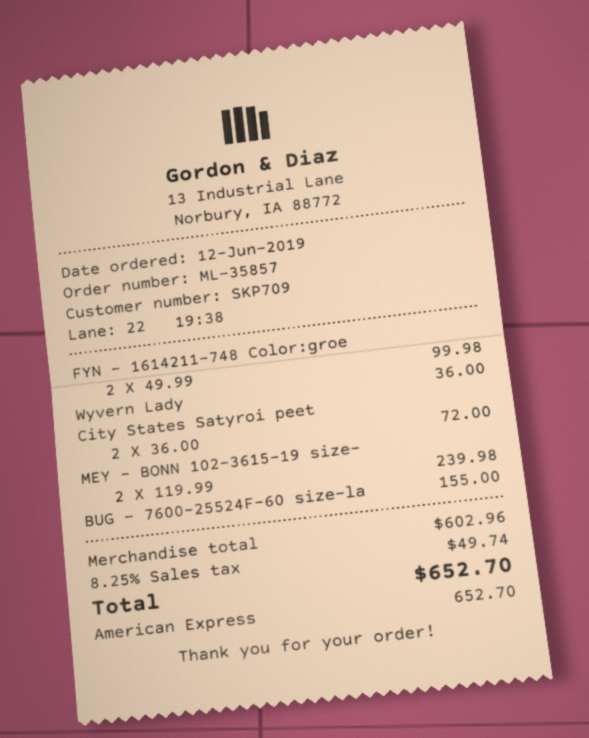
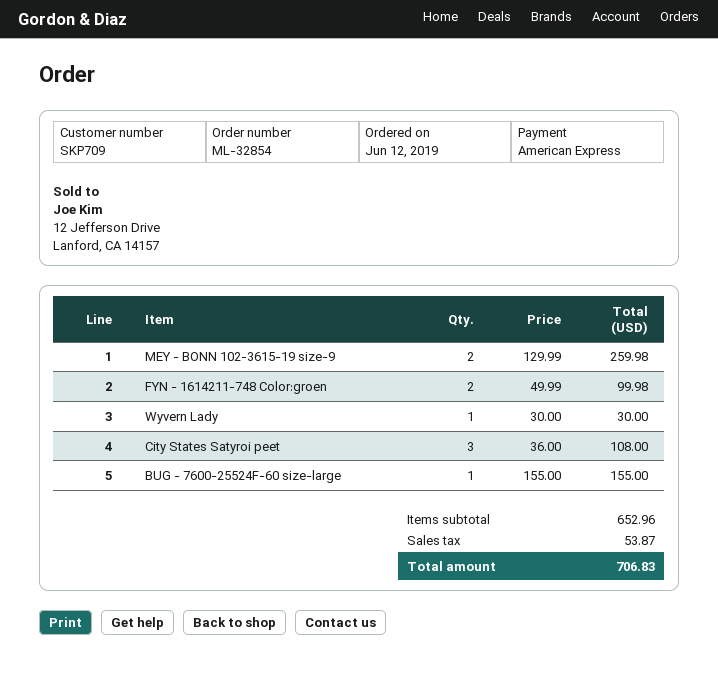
order number: ML-35857 -> ML-32854
Wyvern Lady: 1 x 36.00 = 36.00 -> 1 x 30.00 = 30.00
City States Satyroi peet: 2 x 36.00 = 72.00 -> 3 x 36.00 = 108.00
MEY - BONN 102-3615-19 size-: 2 x 119.99 = 239.98 -> 2 x 129.99 = 259.98
subtotal: 602.96 -> 652.96
tax: 49.74 -> 53.87
total: 652.70 -> 706.83

